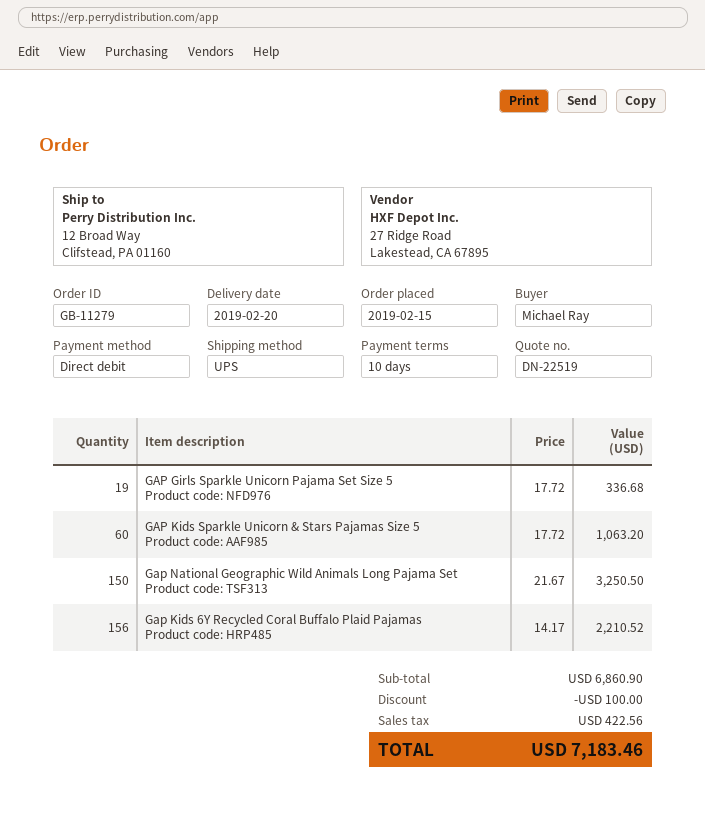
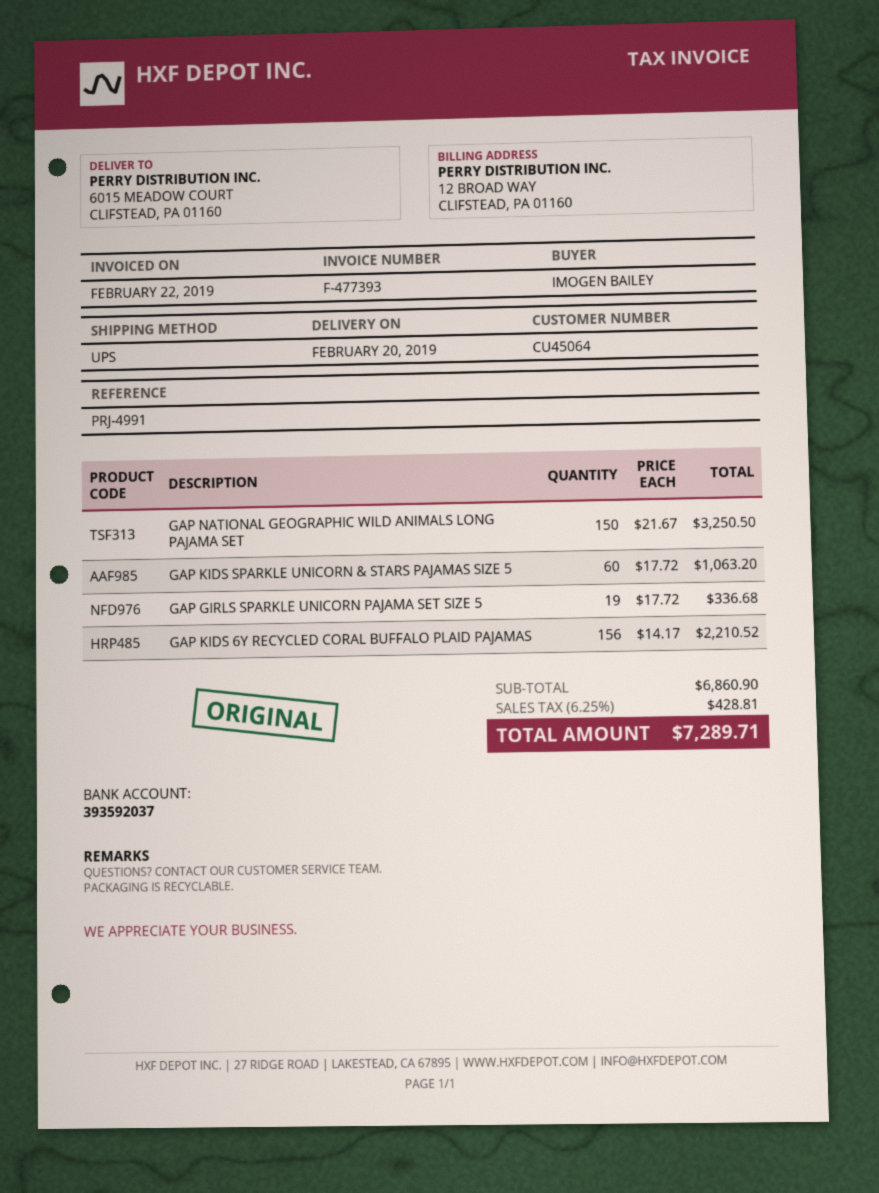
ordered by: Michael Ray -> IMOGEN BAILEY
ship to: 12 Broad Way, Clifstead, PA 01160 -> 6015 MEADOW COURT, CLIFSTEAD, PA 01160
discount: 100.00 -> none
tax: 422.56 -> 428.81
total: 7183.46 -> 7289.71

